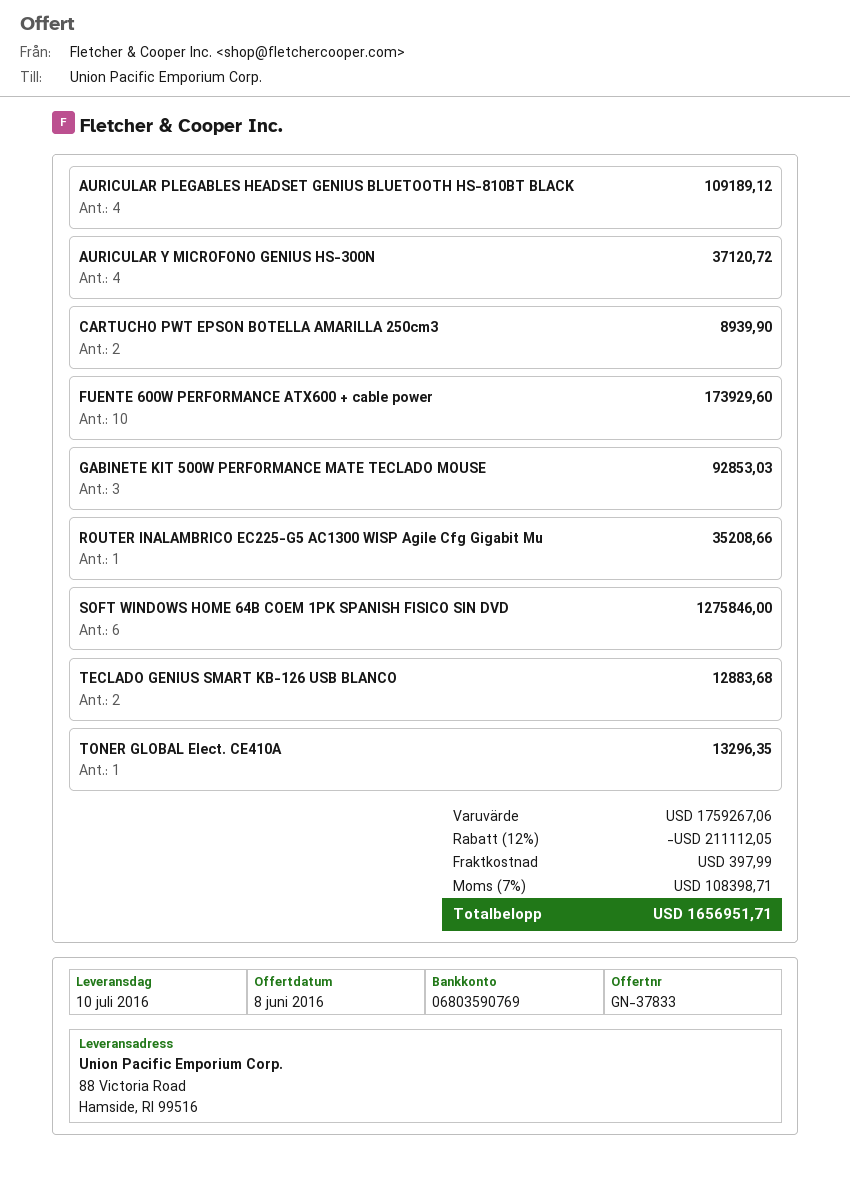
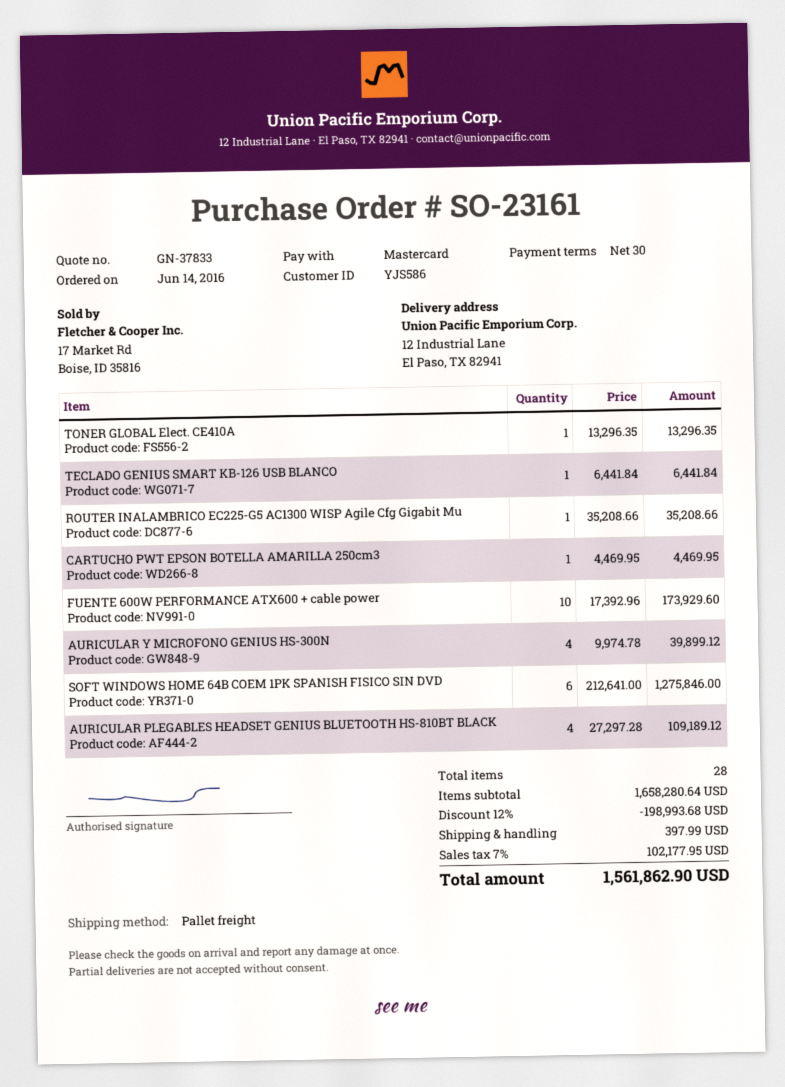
ship to: 88 Victoria Road, Hamside, RI 99516 -> 12 Industrial Lane, El Paso, TX 82941
AURICULAR Y MICROFONO GENIUS HS-300N: 4 for 37120.72 -> 4 for 39899.12
CARTUCHO PWT EPSON BOTELLA AMARILLA 250cm3: 2 for 8939.90 -> 1 for 4469.95
GABINETE KIT 500W PERFORMANCE MATE TECLADO MOUSE: 3 for 92853.03 -> none
TECLADO GENIUS SMART KB-126 USB BLANCO: 2 for 12883.68 -> 1 for 6441.84
subtotal: 1759267.06 -> 1658280.64
discount: 12% = 211112.05 -> 12% = 198993.68
tax: 7% = 108398.71 -> 7% = 102177.95
total: 1656951.71 -> 1561862.90

